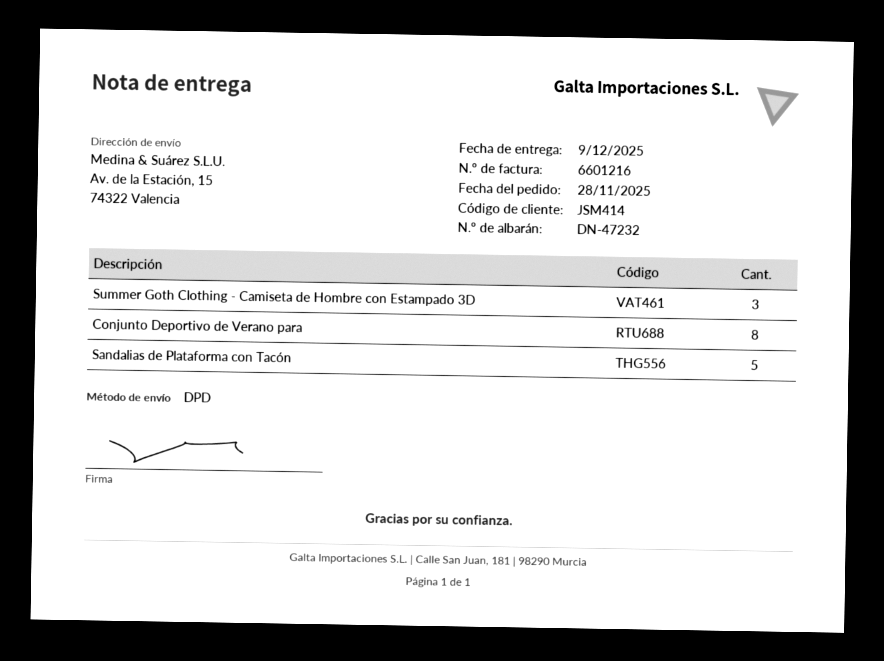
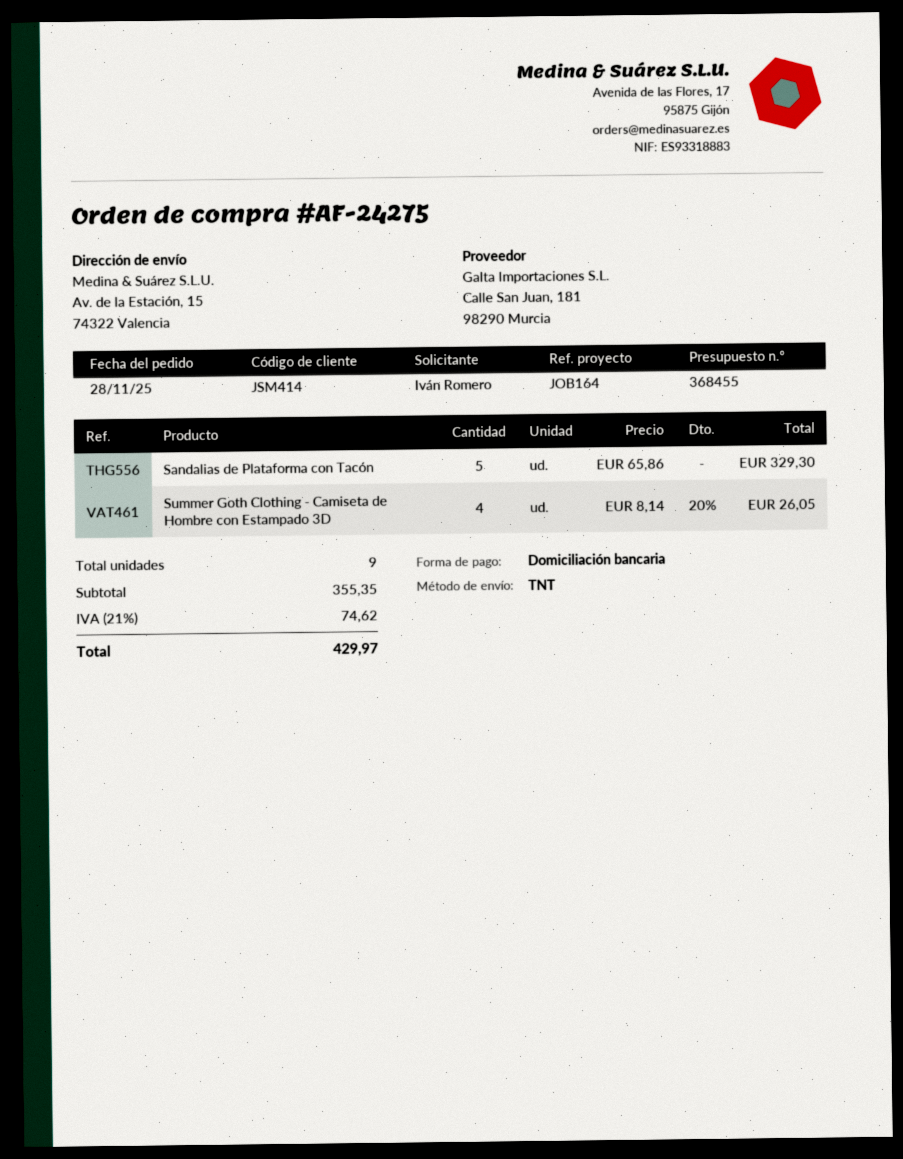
shipping method: DPD -> TNT
Summer Goth Clothing - Camiseta de Hombre con Estampado 3D: 3 -> 4
Conjunto Deportivo de Verano para: 8 -> none

